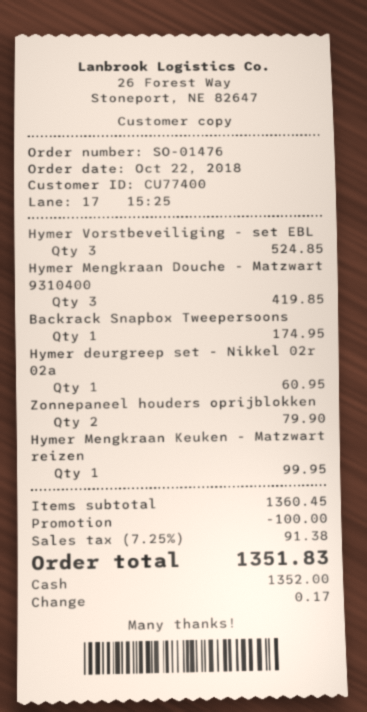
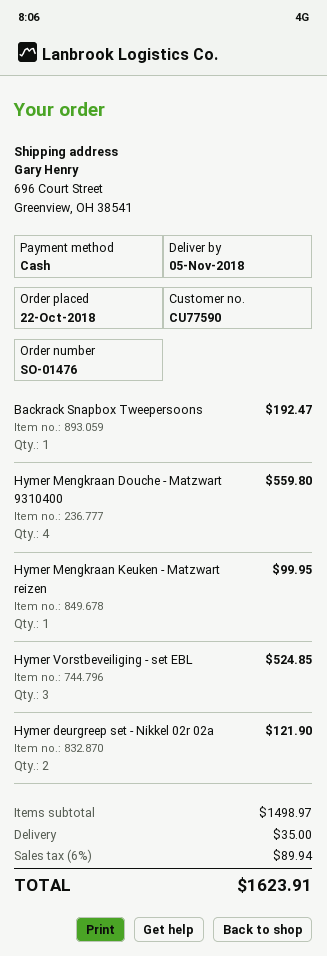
customer number: CU77400 -> CU77590
Hymer Mengkraan Douche - Matzwart 9310400: 3 for 419.85 -> 4 for 559.80
Backrack Snapbox Tweepersoons: 1 for 174.95 -> 1 for 192.47
Hymer deurgreep set - Nikkel 02r 02a: 1 for 60.95 -> 2 for 121.90
Zonnepaneel houders oprijblokken: 2 for 79.90 -> none
subtotal: 1360.45 -> 1498.97
discount: 100.00 -> none
shipping: none -> 35.00
tax: 7.25% = 91.38 -> 6% = 89.94
total: 1351.83 -> 1623.91

